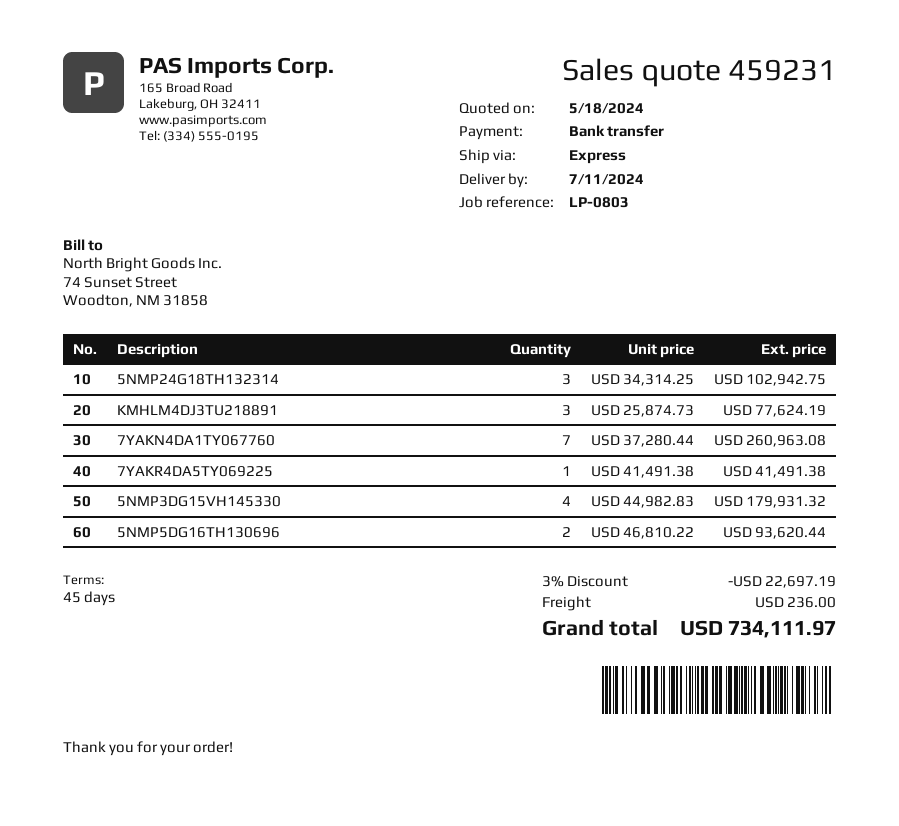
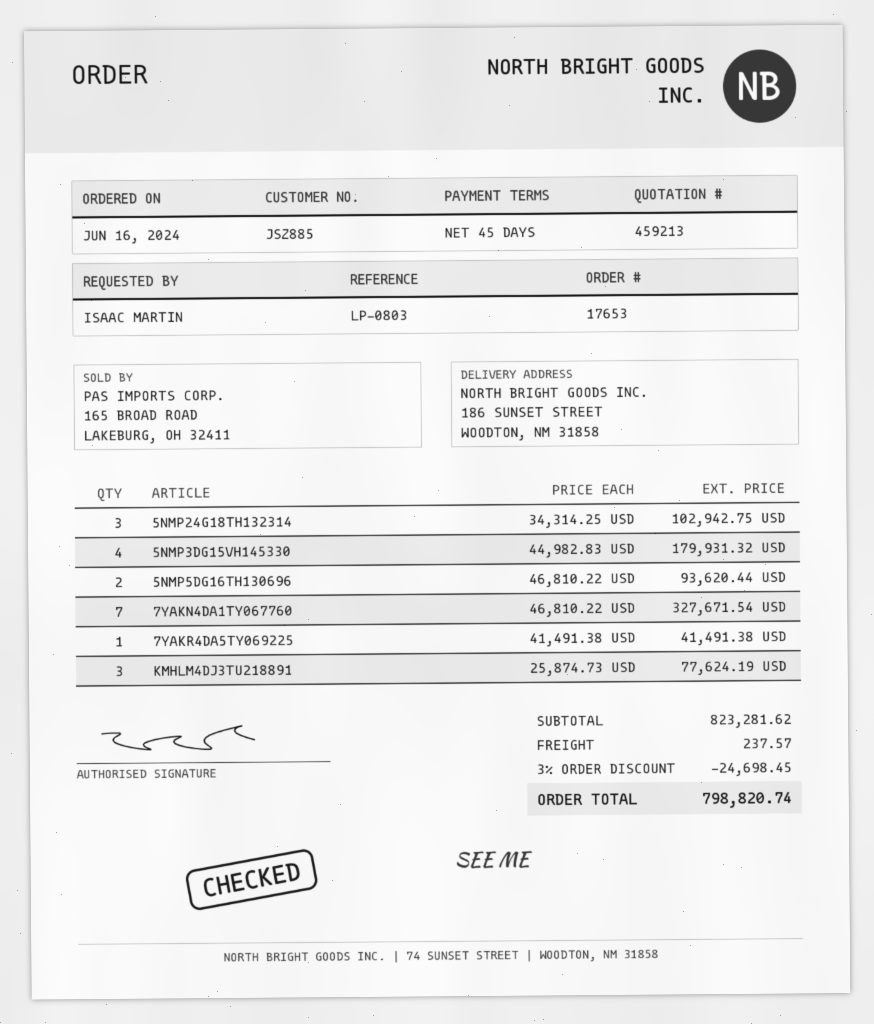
quote number: 459231 -> 459213
7YAKN4DA1TY067760: 7 x 37280.44 = 260963.08 -> 7 x 46810.22 = 327671.54
discount: 3% = 22697.19 -> 3% = 24698.45
shipping: 236.00 -> 237.57
total: 734111.97 -> 798820.74

